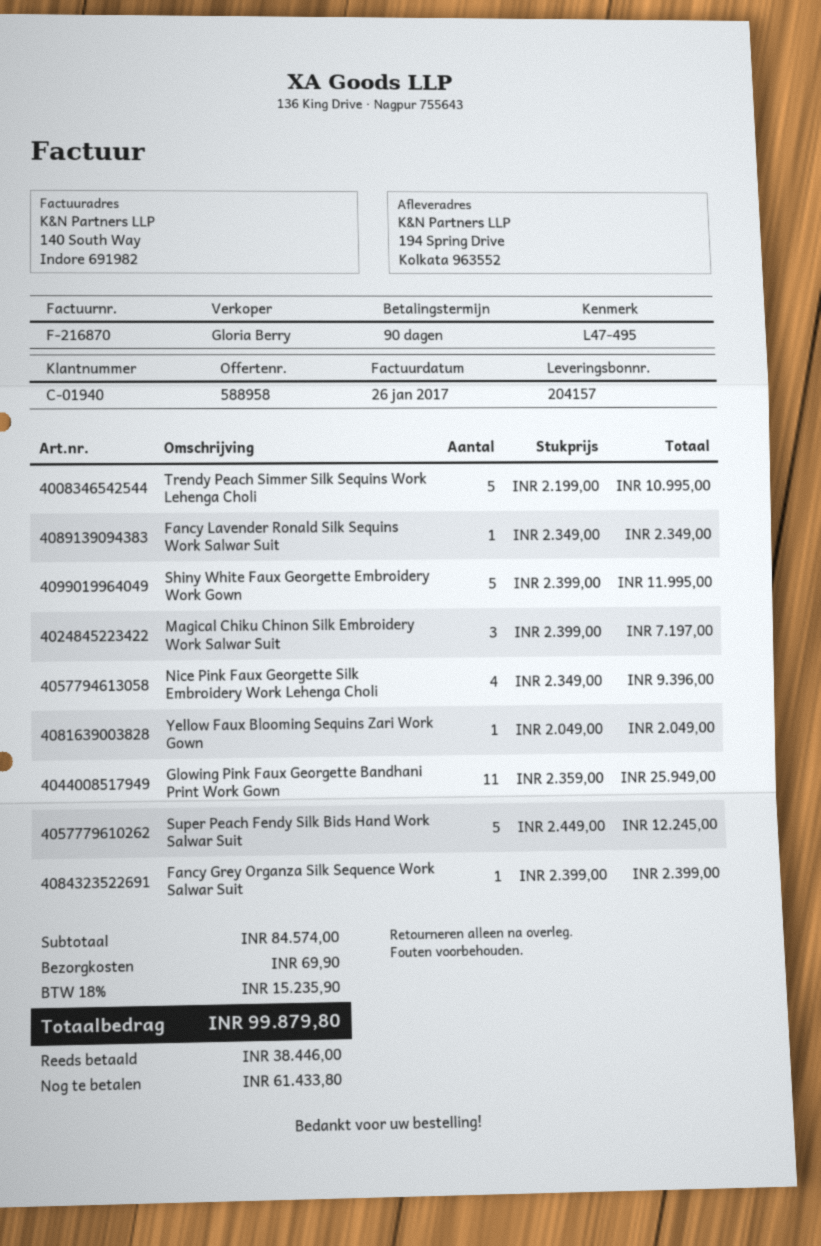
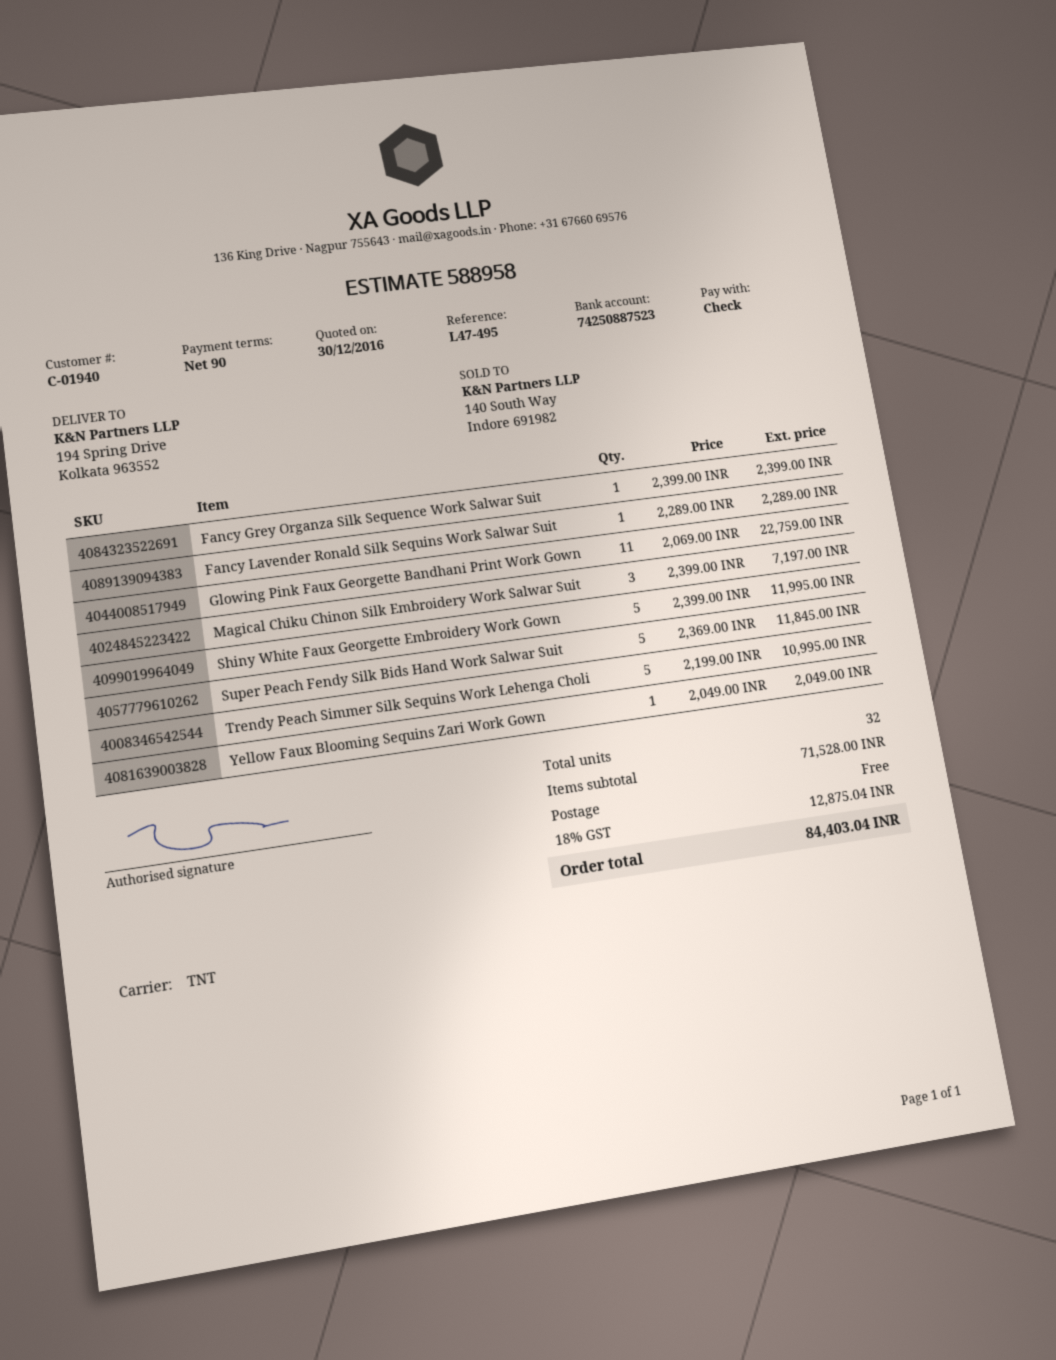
Fancy Lavender Ronald Silk Sequins Work Salwar Suit: 1 x 2349.00 = 2349.00 -> 1 x 2289.00 = 2289.00
Nice Pink Faux Georgette Silk Embroidery Work Lehenga Choli: 4 x 2349.00 = 9396.00 -> none
Glowing Pink Faux Georgette Bandhani Print Work Gown: 11 x 2359.00 = 25949.00 -> 11 x 2069.00 = 22759.00
Super Peach Fendy Silk Bids Hand Work Salwar Suit: 5 x 2449.00 = 12245.00 -> 5 x 2369.00 = 11845.00
subtotal: 84574.00 -> 71528.00
shipping: 69.90 -> 0.00
tax: 18% = 15235.90 -> 18% = 12875.04
total: 99879.80 -> 84403.04

